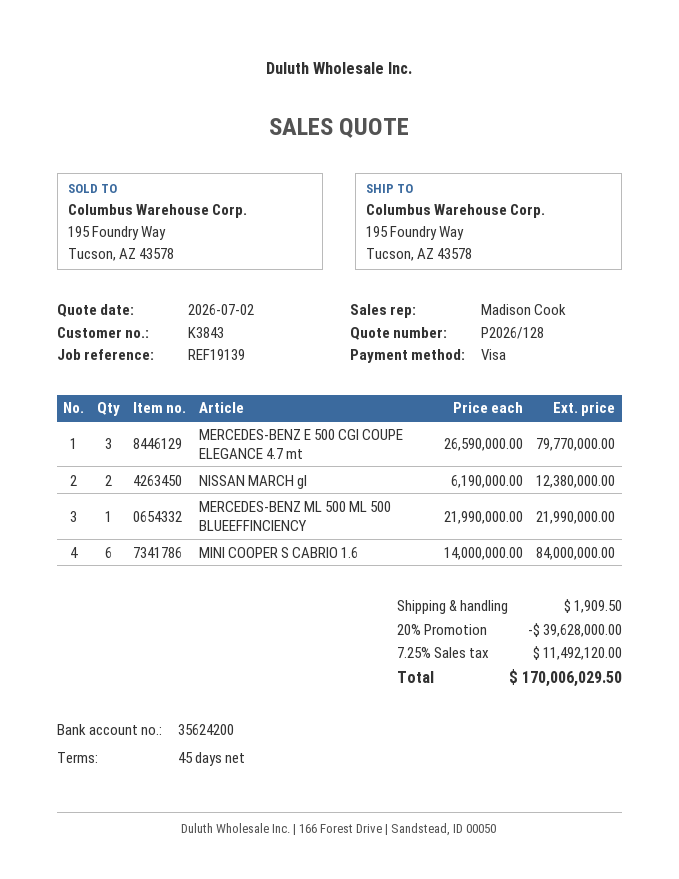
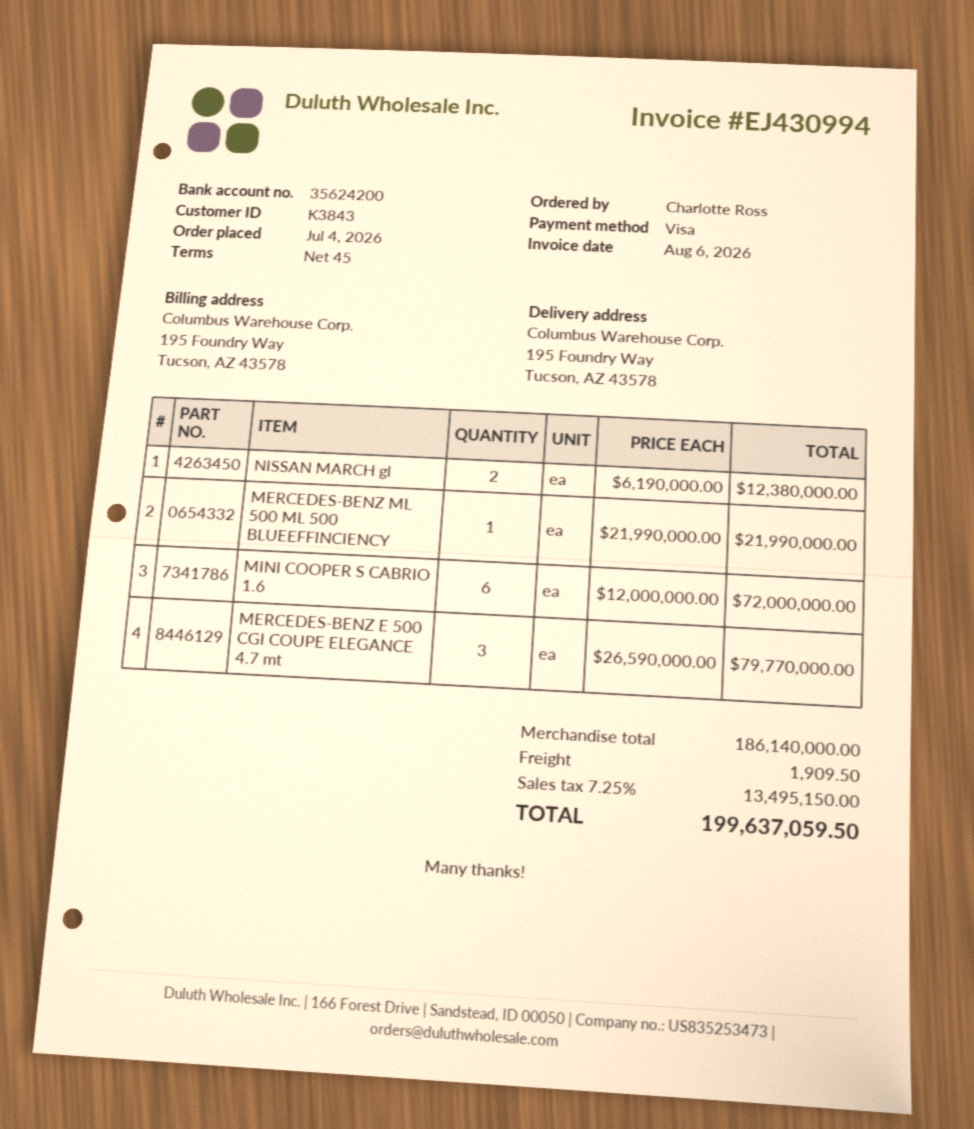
MINI COOPER S CABRIO 1.6: 6 x 14000000.00 = 84000000.00 -> 6 x 12000000.00 = 72000000.00
discount: 20% = 39628000.00 -> none
tax: 7.25% = 11492120.00 -> 7.25% = 13495150.00
total: 170006029.50 -> 199637059.50

